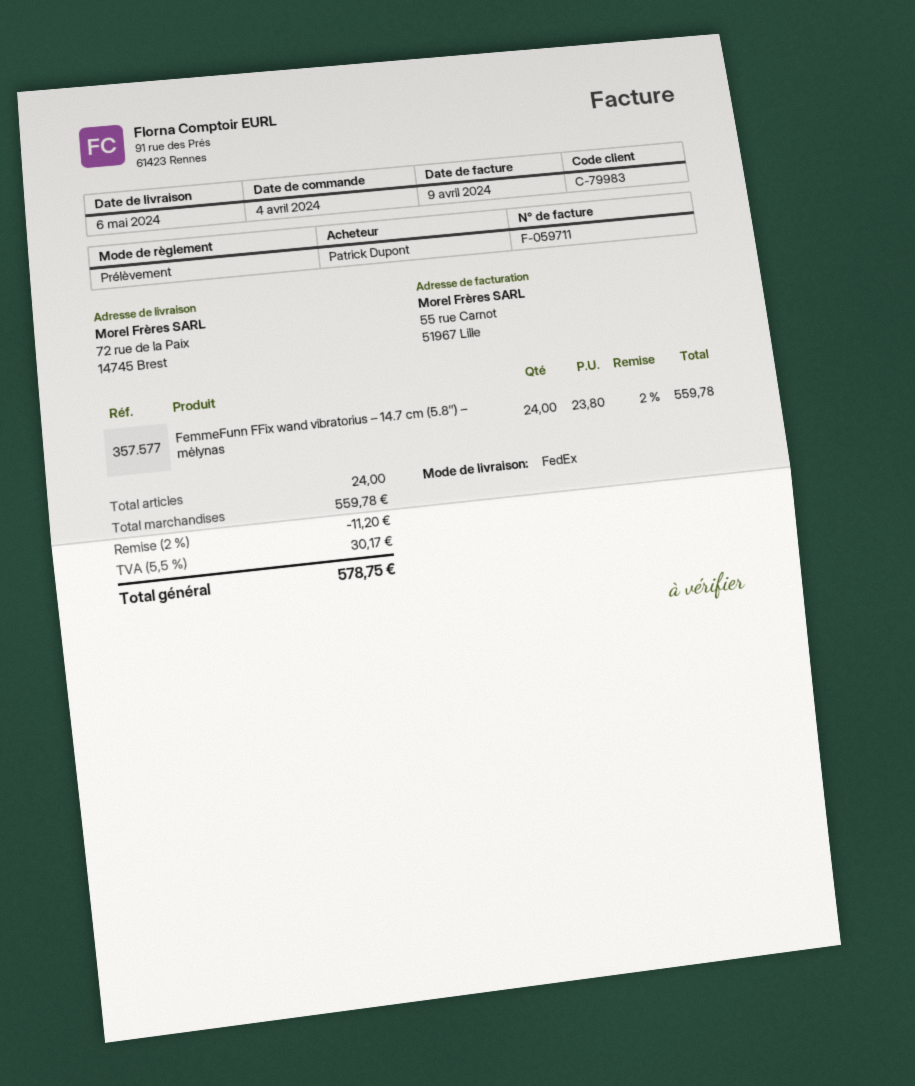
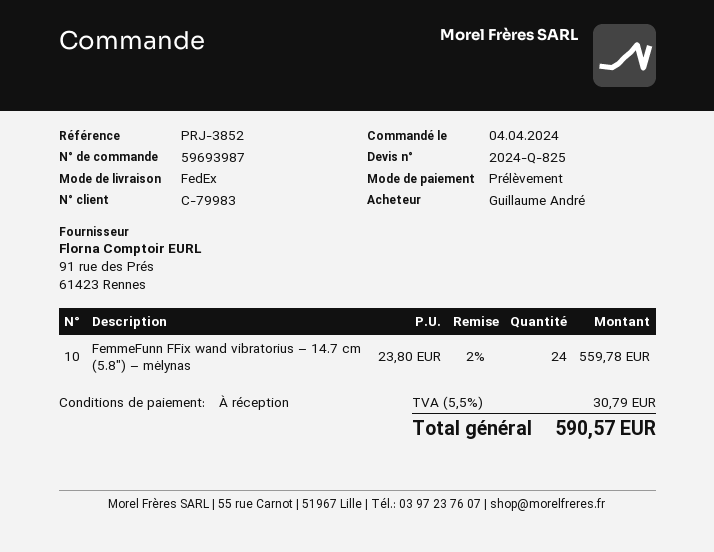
ordered by: Patrick Dupont -> Guillaume André
discount: 2% = 11.20 -> none
tax: 5.5% = 30.17 -> 5.5% = 30.79
total: 578.75 -> 590.57

